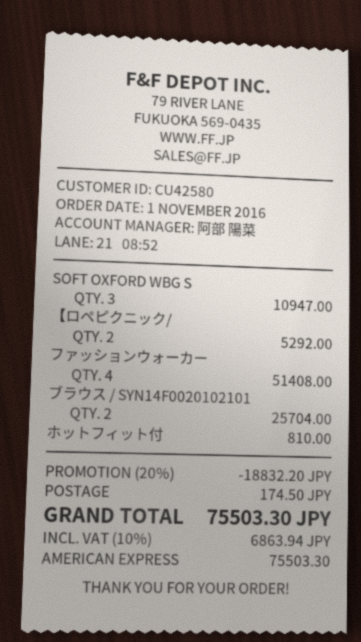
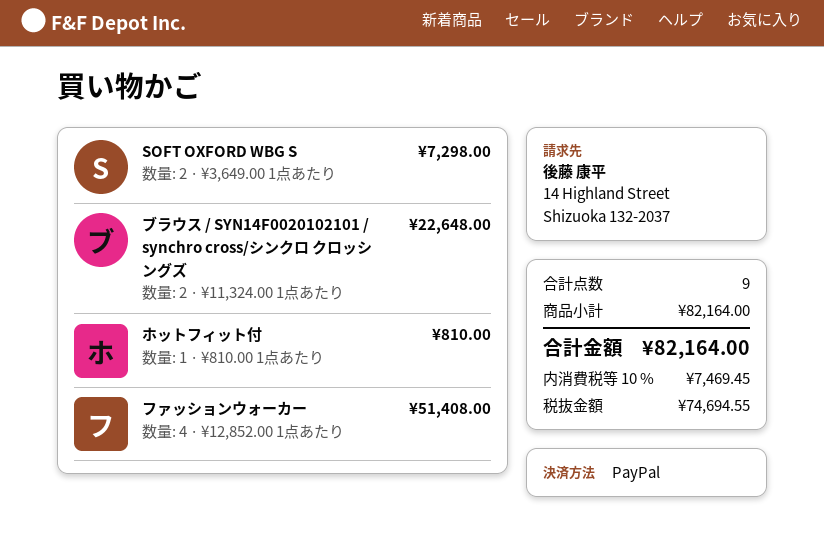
payment method: American Express -> PayPal
SOFT OXFORD WBG S: 3 for 10947.00 -> 2 for 7298.00
【ロペピクニック/: 2 for 5292.00 -> none
ブラウス / SYN14F0020102101: 2 for 25704.00 -> 2 for 22648.00
discount: 20% = 18832.20 -> none
shipping: 174.50 -> none
tax: 10% = 6863.94 -> 10% = 7469.45
total: 75503.30 -> 82164.00

